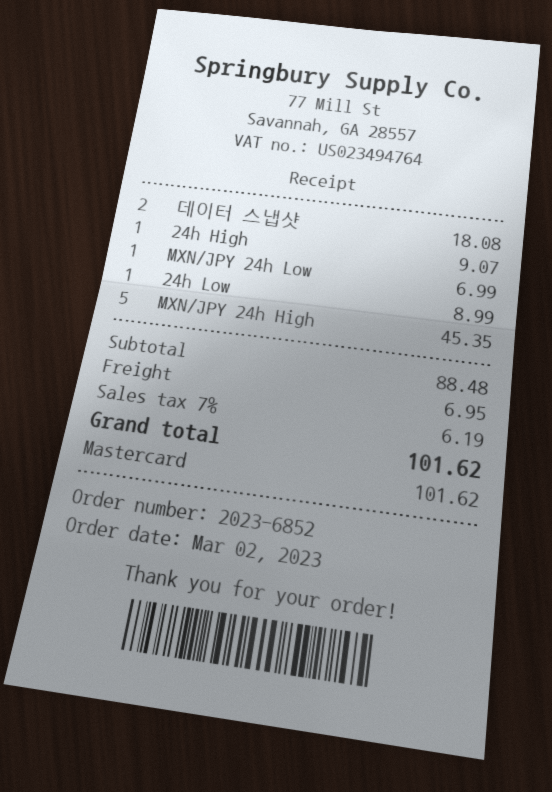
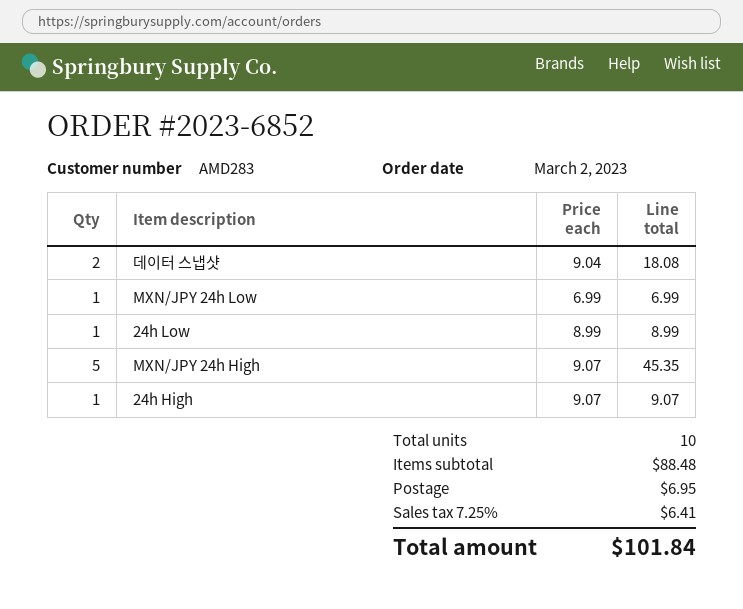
tax: 7% = 6.19 -> 7.25% = 6.41
total: 101.62 -> 101.84

